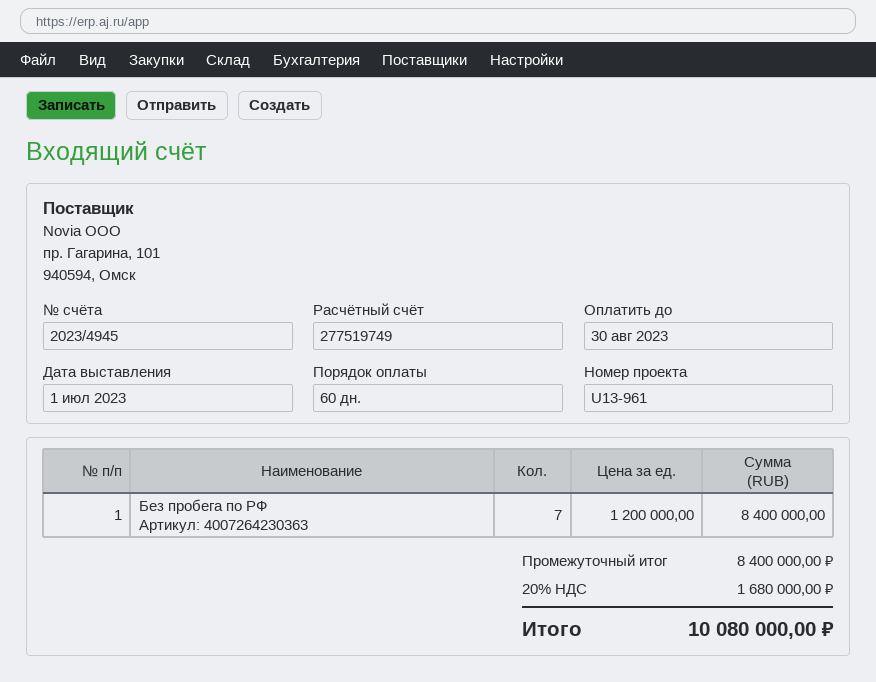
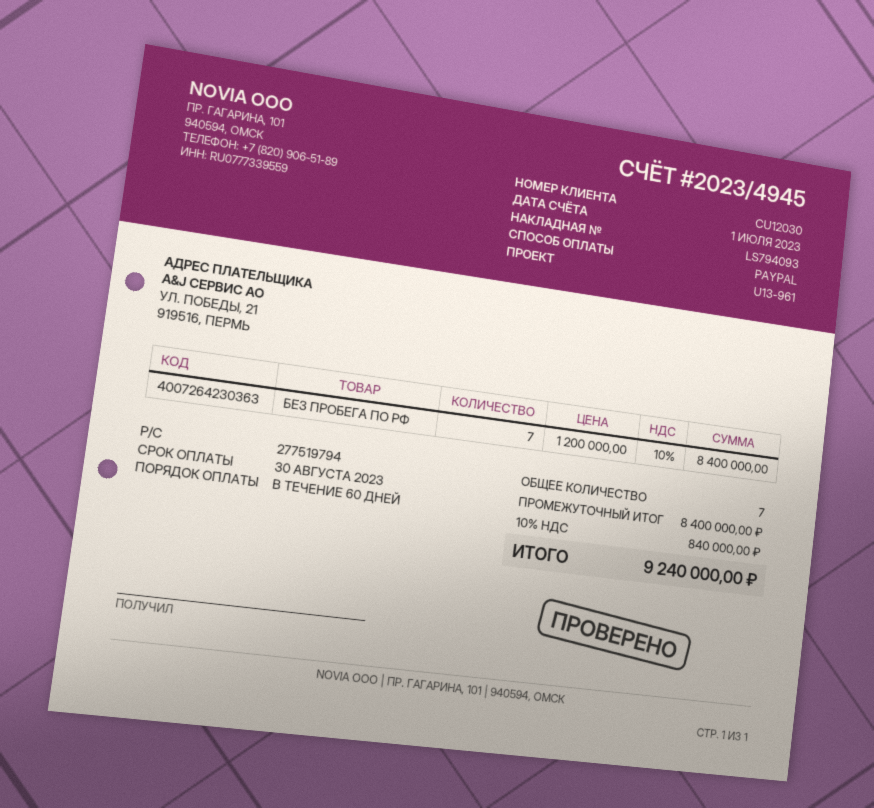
bank account: 277519749 -> 277519794
tax: 20% = 1680000.00 -> 10% = 840000.00
total: 10080000.00 -> 9240000.00

